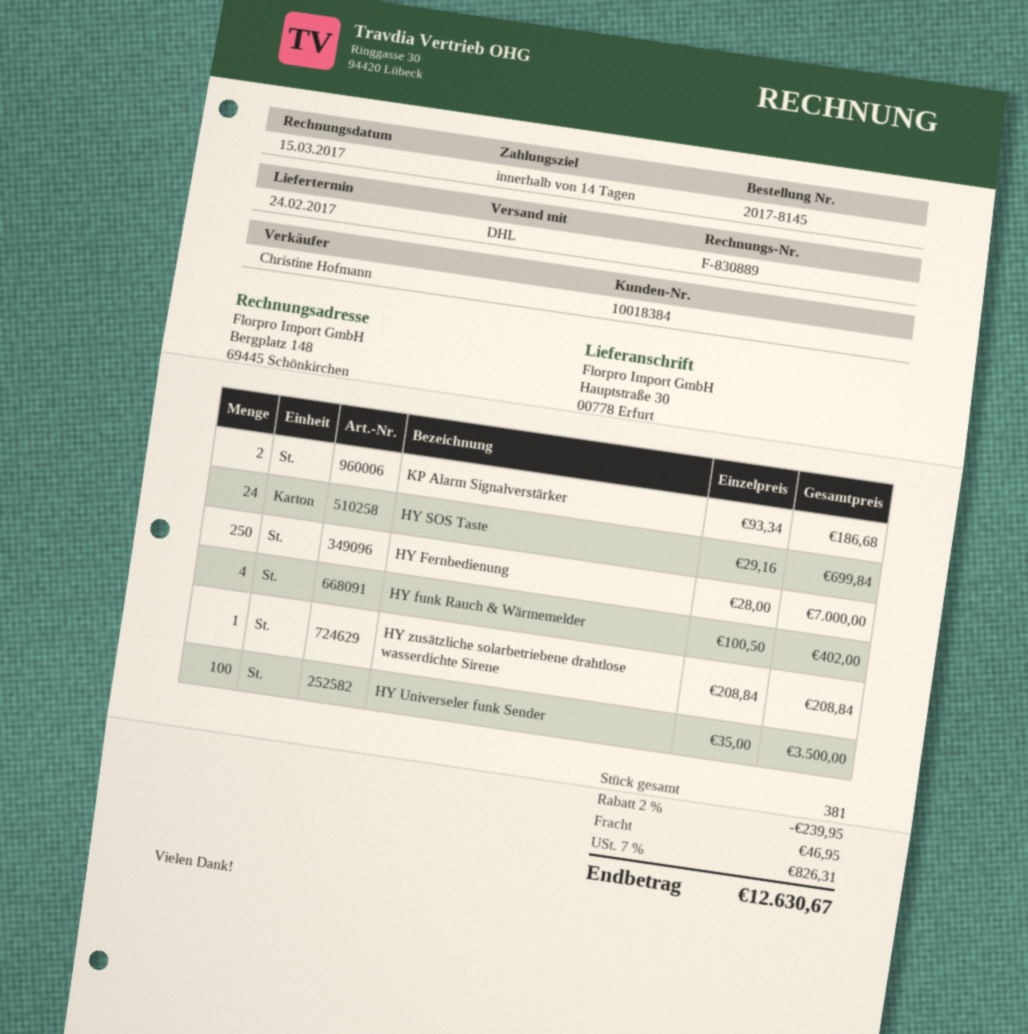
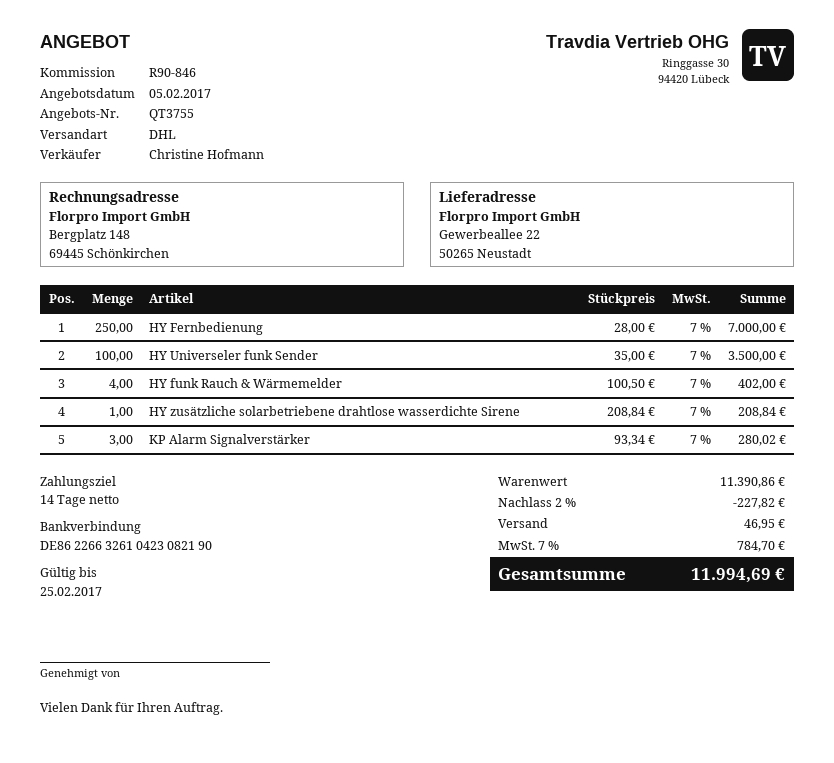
ship to: Hauptstraße 30, 00778 Erfurt -> Gewerbeallee 22, 50265 Neustadt
KP Alarm Signalverstärker: 2 x 93.34 = 186.68 -> 3 x 93.34 = 280.02
HY SOS Taste: 24 x 29.16 = 699.84 -> none
discount: 2% = 239.95 -> 2% = 227.82
tax: 7% = 826.31 -> 7% = 784.70
total: 12630.67 -> 11994.69

